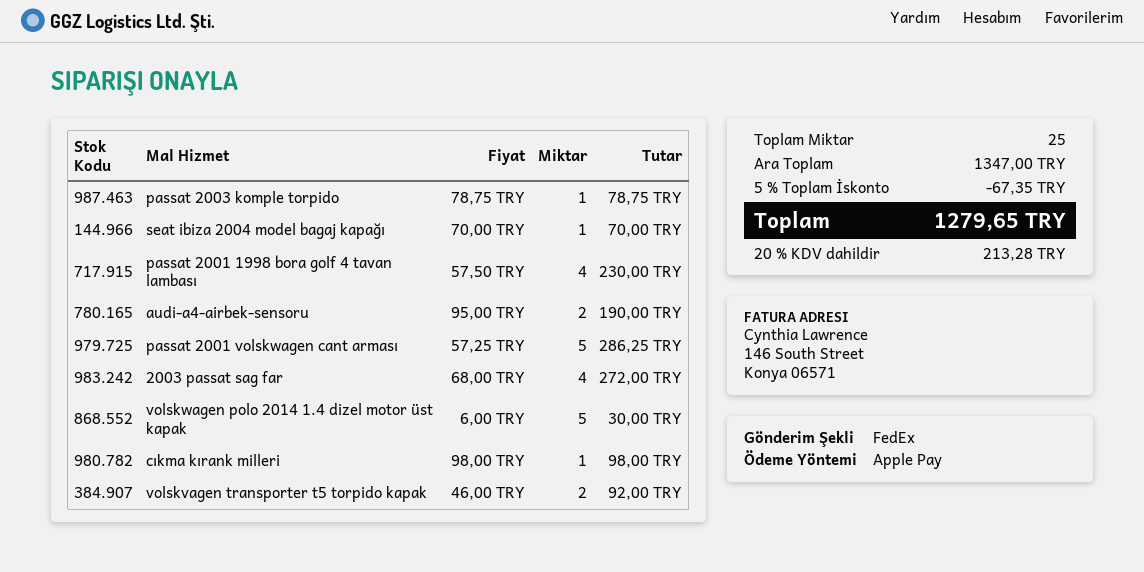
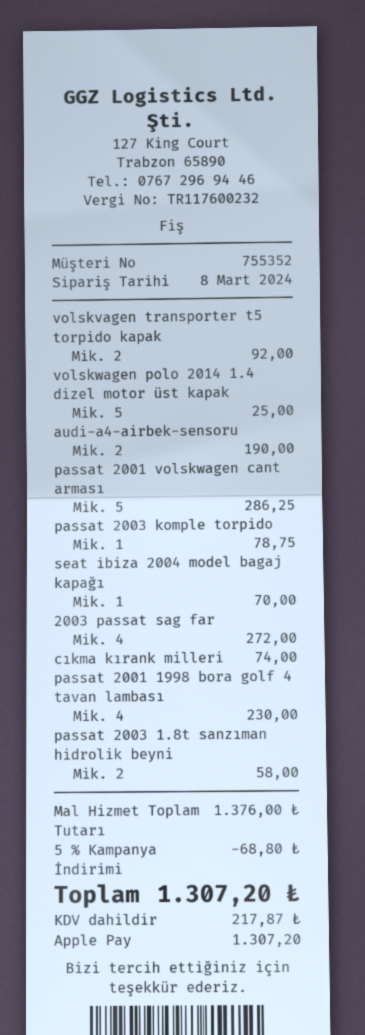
volskwagen polo 2014 1.4 dizel motor üst kapak: 5 for 30.00 -> 5 for 25.00
cıkma kırank milleri: 1 for 98.00 -> 1 for 74.00
passat 2003 1.8t sanzıman hidrolik beyni: none -> 2 for 58.00
subtotal: 1347.00 -> 1376.00
discount: 5% = 67.35 -> 5% = 68.80
tax: 213.28 -> 217.87
total: 1279.65 -> 1307.20

